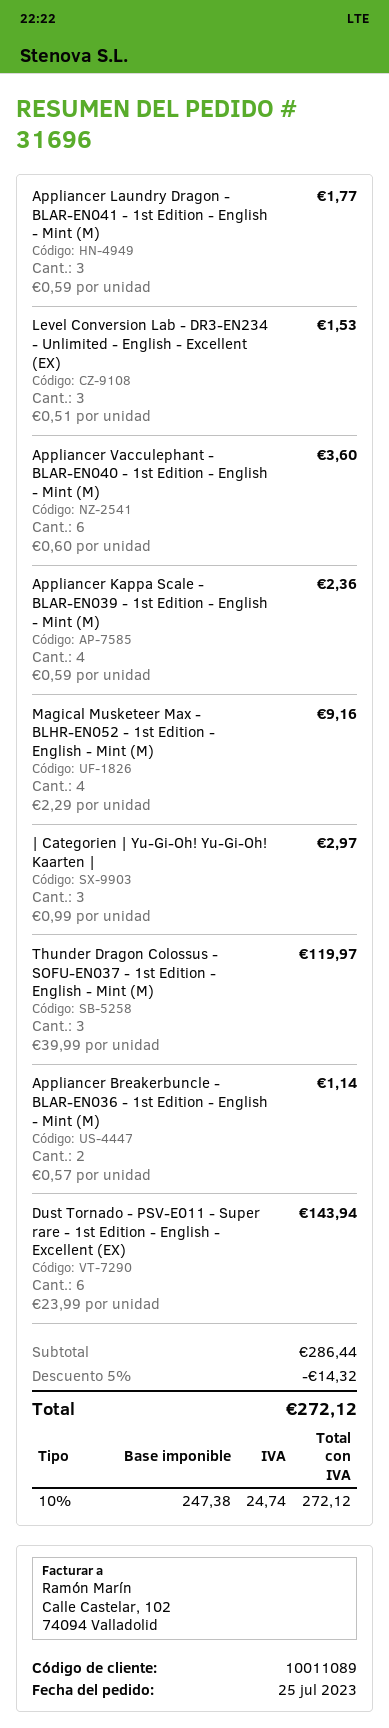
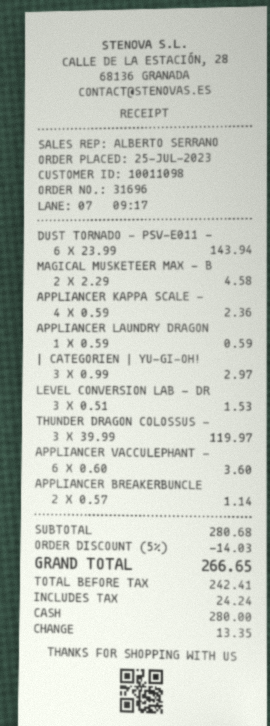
customer number: 10011089 -> 10011098
Appliancer Laundry Dragon - BLAR-EN041 - 1st Edition - English - Mint (M): 3 x 0.59 = 1.77 -> 1 x 0.59 = 0.59
Magical Musketeer Max - BLHR-EN052 - 1st Edition - English - Mint (M): 4 x 2.29 = 9.16 -> 2 x 2.29 = 4.58
subtotal: 286.44 -> 280.68
discount: 5% = 14.32 -> 5% = 14.03
net: 247.38 -> 242.41
tax: 24.74 -> 24.24
total: 272.12 -> 266.65

